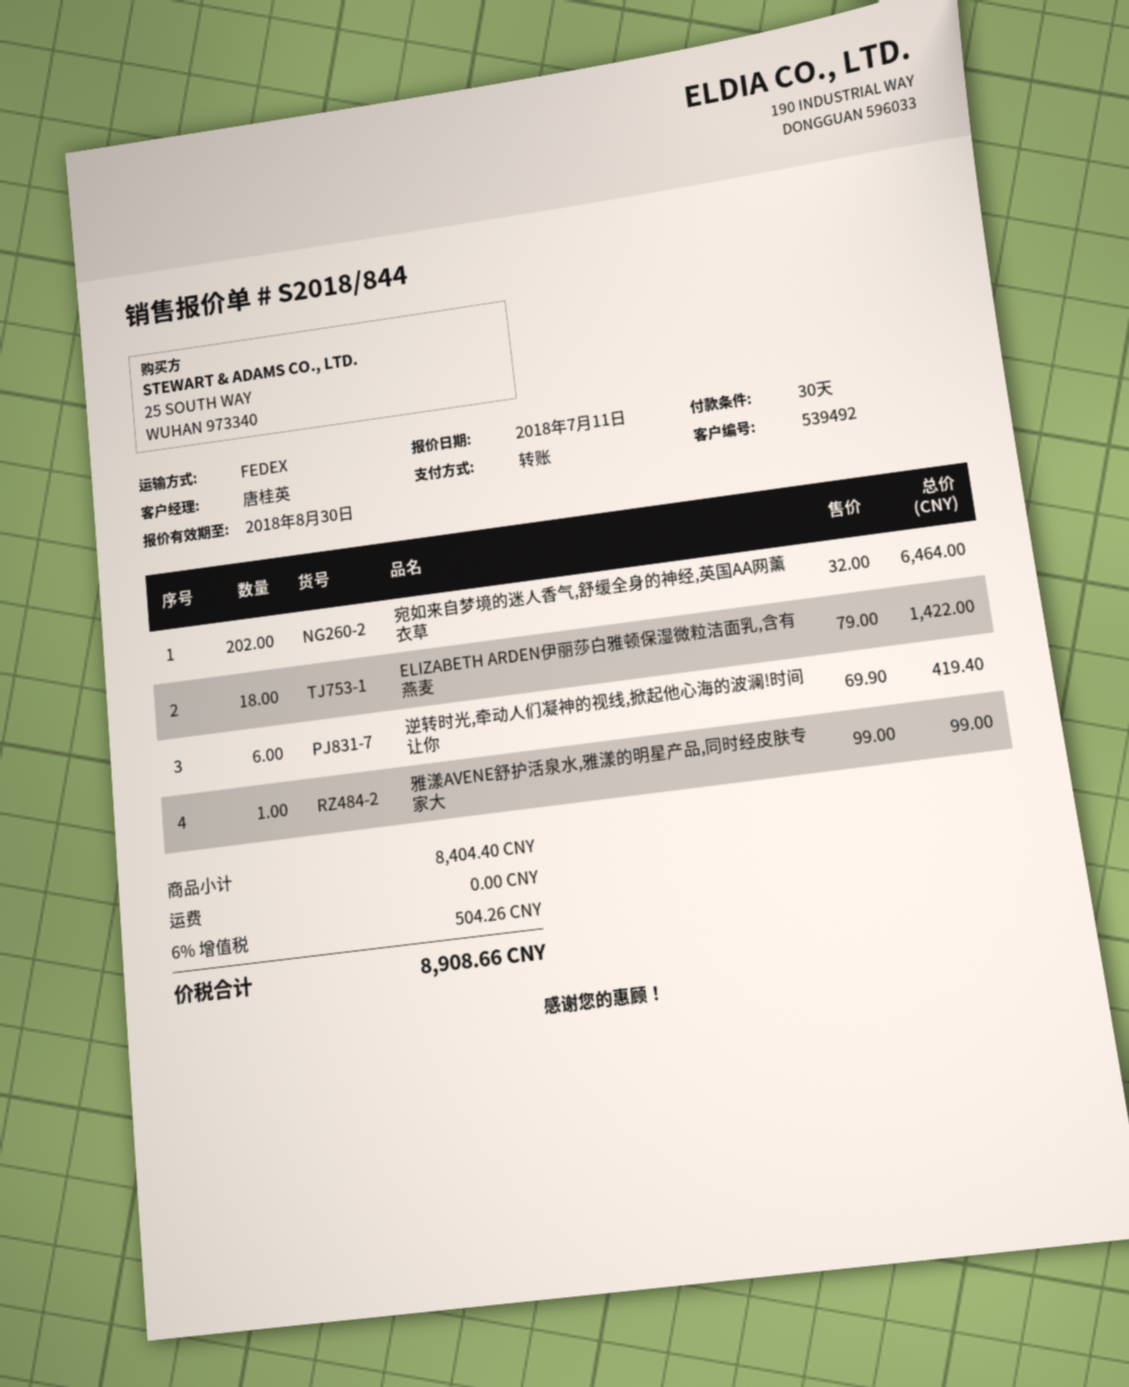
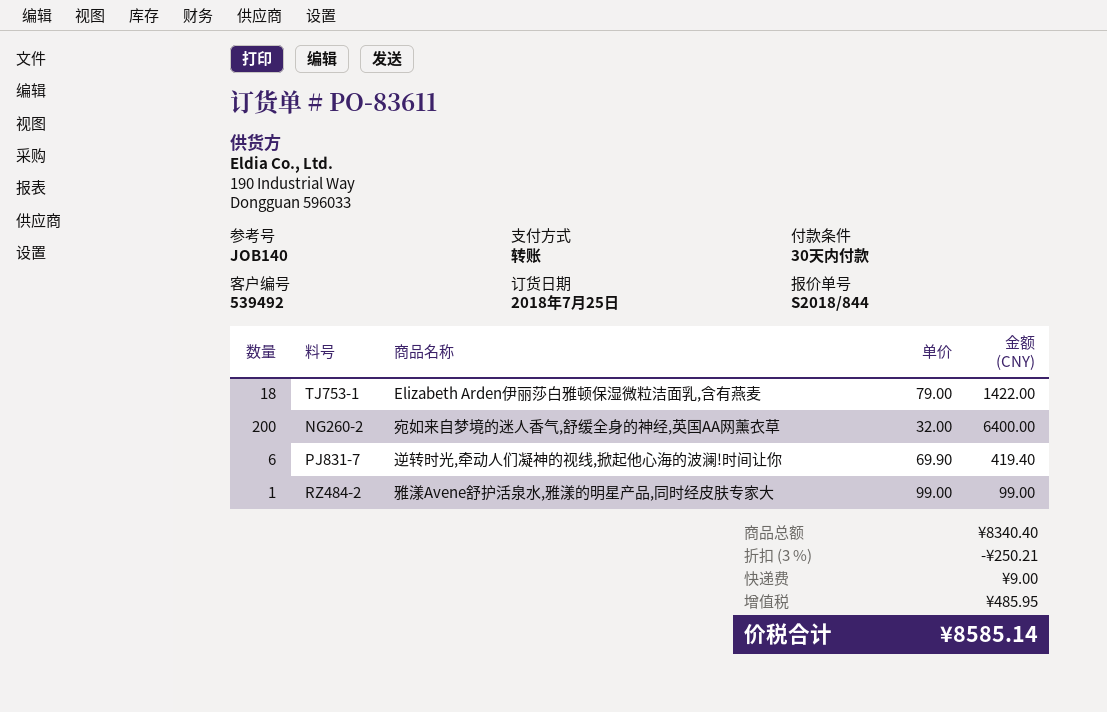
宛如来自梦境的迷人香气,舒缓全身的神经,英国AA网薰衣草: 202 x 32.00 = 6464.00 -> 200 x 32.00 = 6400.00
subtotal: 8404.40 -> 8340.40
discount: none -> 3% = 250.21
shipping: 0.00 -> 9.00
tax: 504.26 -> 485.95
total: 8908.66 -> 8585.14

